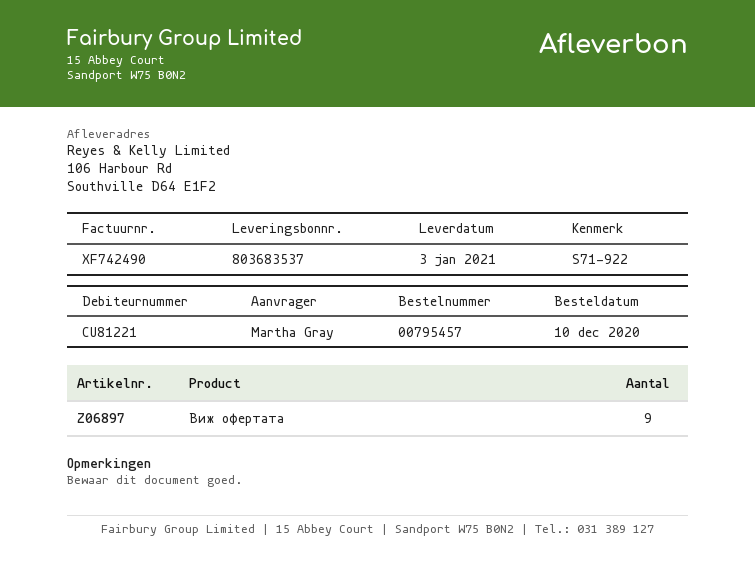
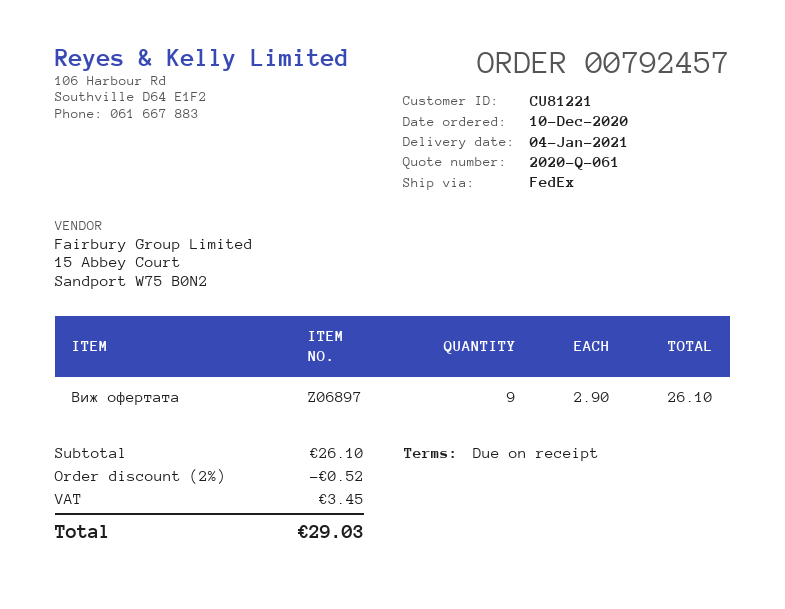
order number: 00795457 -> 00792457
delivery date: 2021-01-03 -> 2021-01-04

